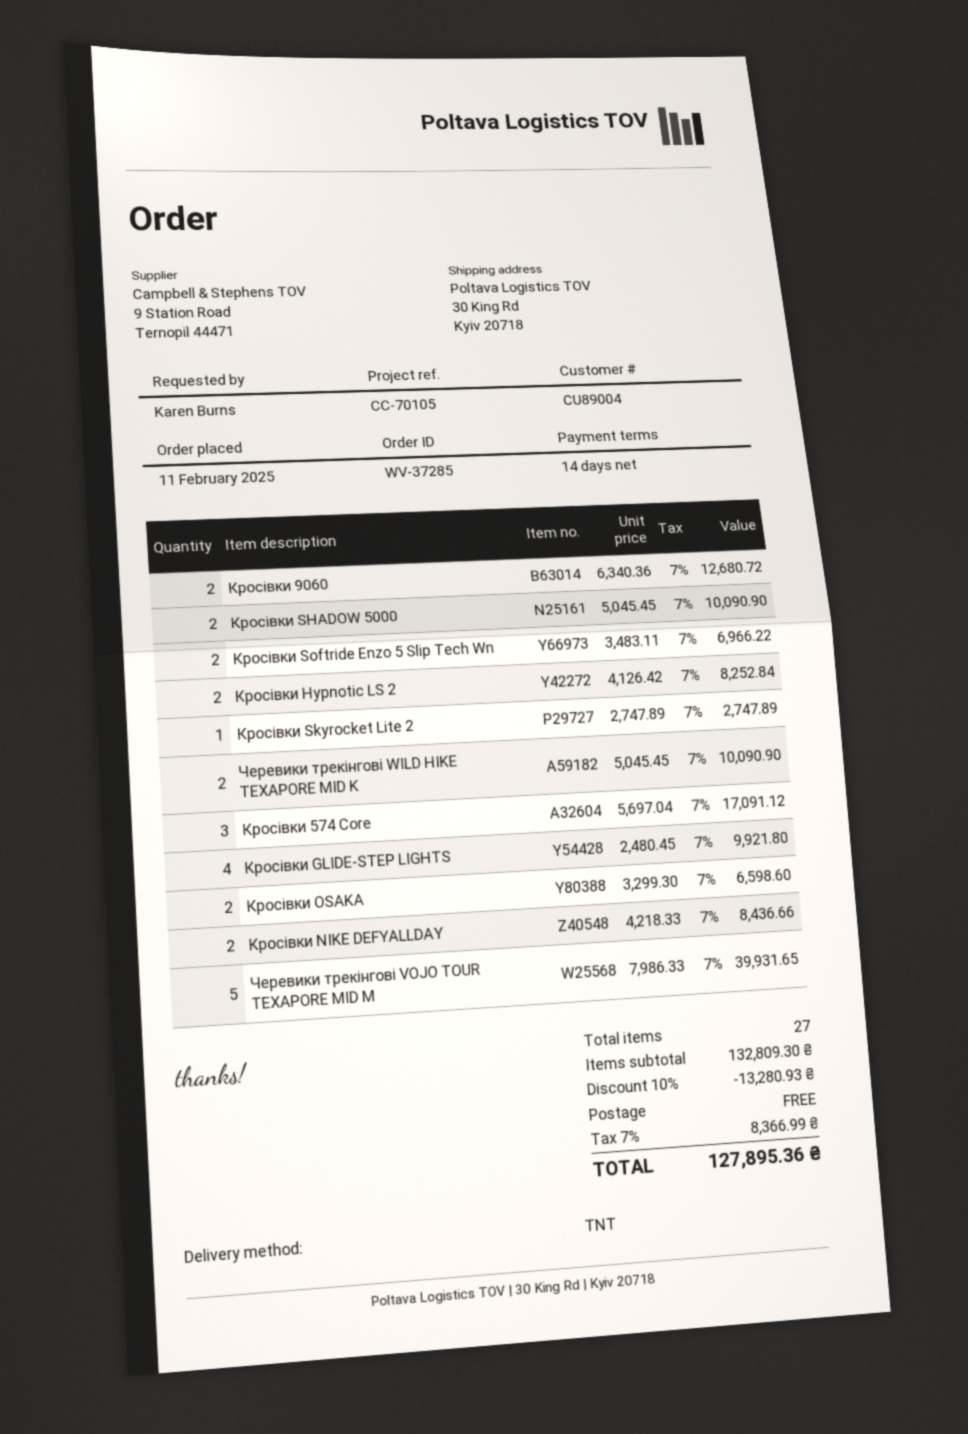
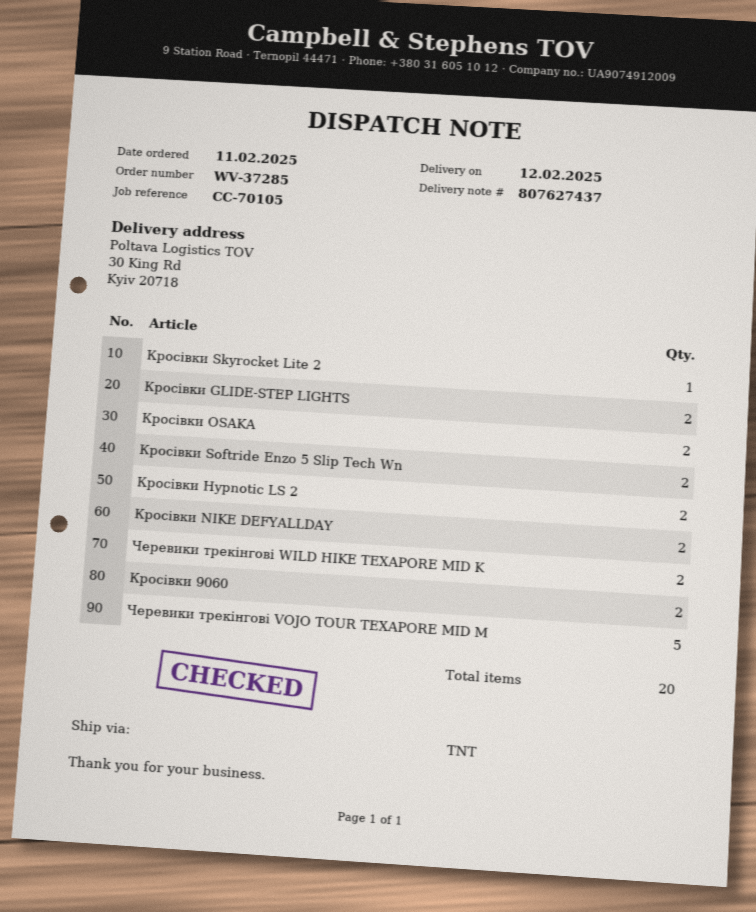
Кросівки SHADOW 5000: 2 -> none
Кросівки 574 Core: 3 -> none
Кросівки GLIDE-STEP LIGHTS: 4 -> 2
total quantity: 27 -> 20

